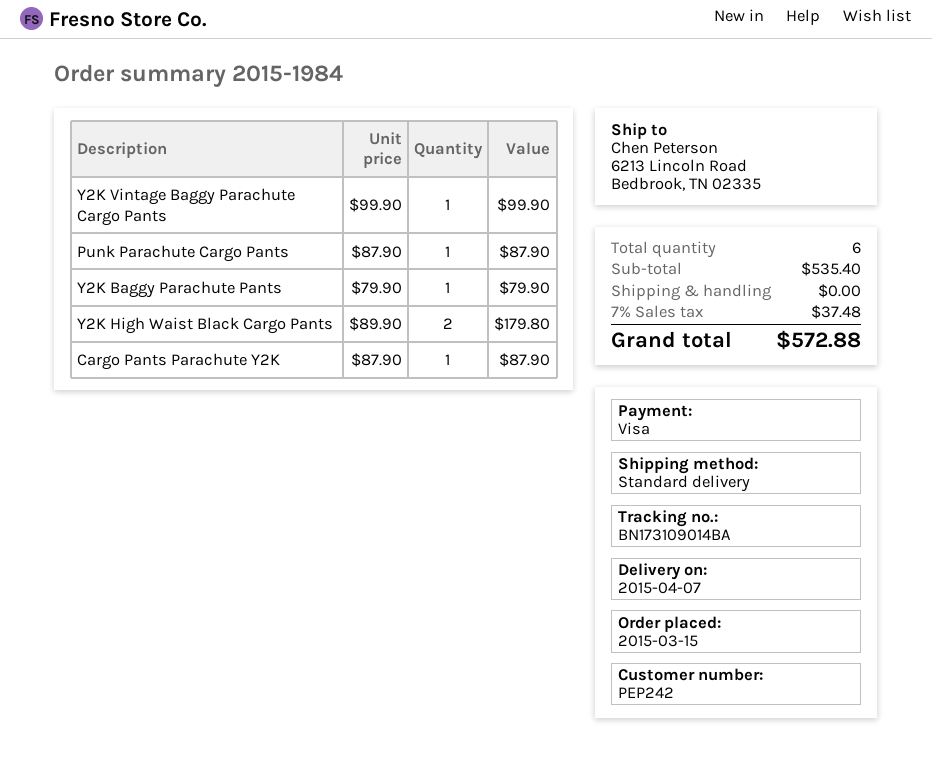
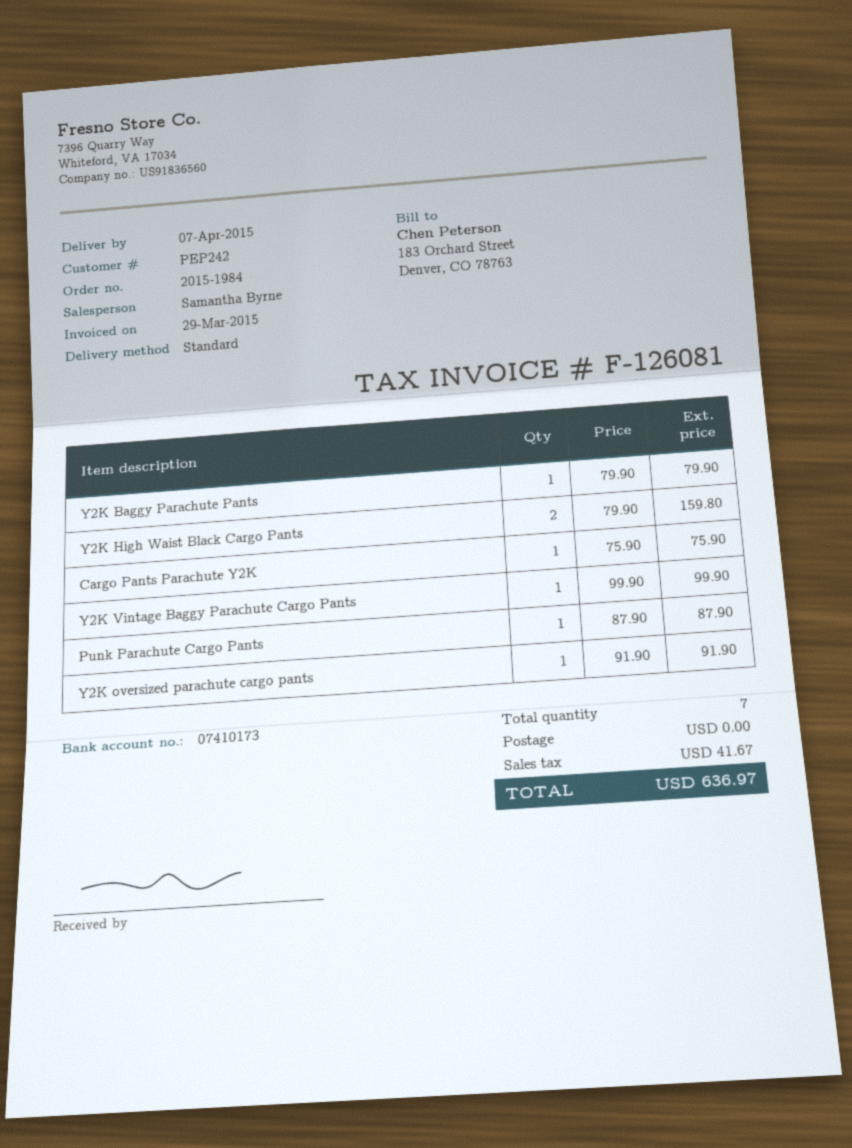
Y2K High Waist Black Cargo Pants: 2 x 89.90 = 179.80 -> 2 x 79.90 = 159.80
Cargo Pants Parachute Y2K: 1 x 87.90 = 87.90 -> 1 x 75.90 = 75.90
Y2K oversized parachute cargo pants: none -> 1 x 91.90 = 91.90
total quantity: 6 -> 7
tax: 37.48 -> 41.67
total: 572.88 -> 636.97

